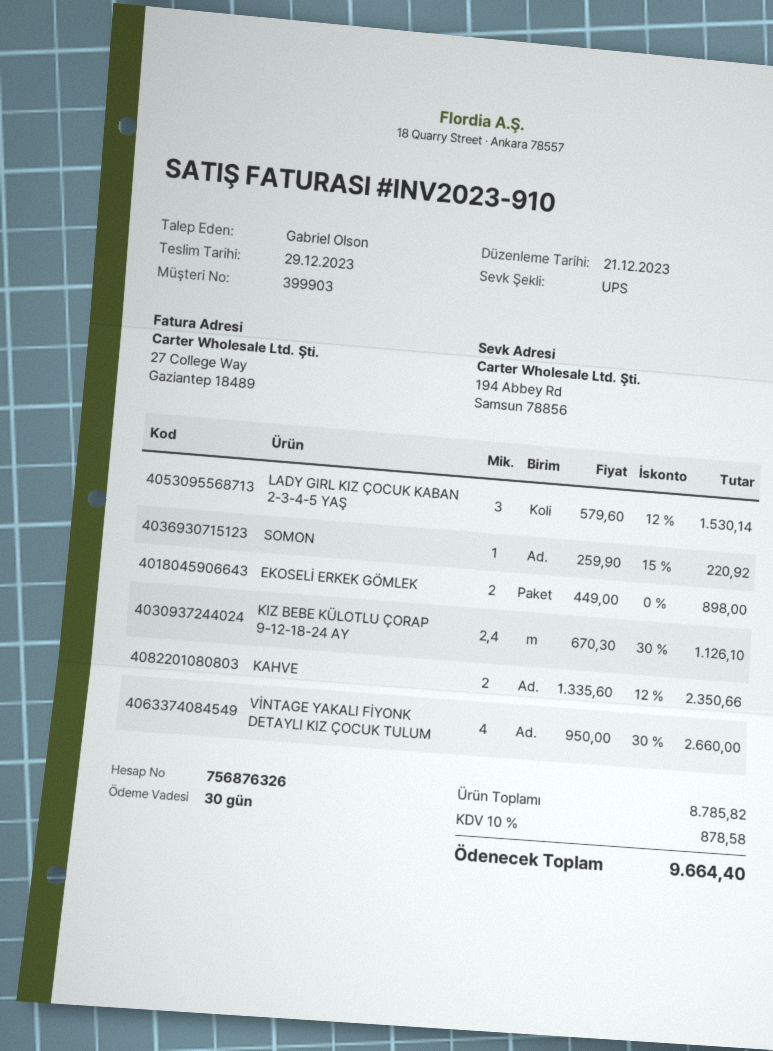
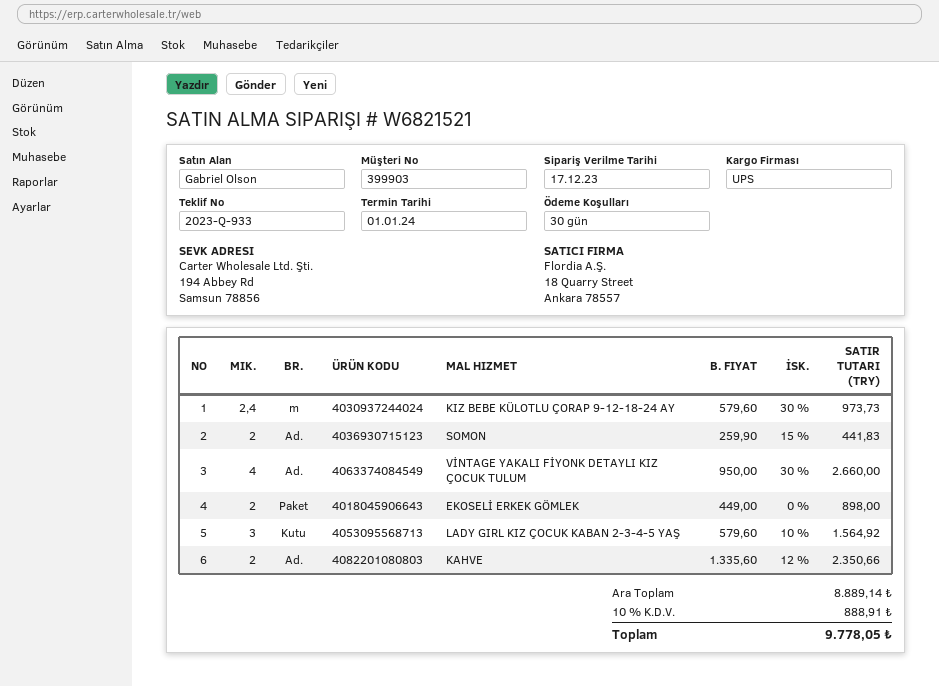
delivery date: 2023-12-29 -> 2024-01-01
LADY GIRL KIZ ÇOCUK KABAN 2-3-4-5 YAŞ: 3 x 579.60 - 12% = 1530.14 -> 3 x 579.60 - 10% = 1564.92
SOMON: 1 x 259.90 - 15% = 220.92 -> 2 x 259.90 - 15% = 441.83
KIZ BEBE KÜLOTLU ÇORAP 9-12-18-24 AY: 2.4 x 670.30 - 30% = 1126.10 -> 2.4 x 579.60 - 30% = 973.73
subtotal: 8785.82 -> 8889.14
tax: 10% = 878.58 -> 10% = 888.91
total: 9664.40 -> 9778.05

